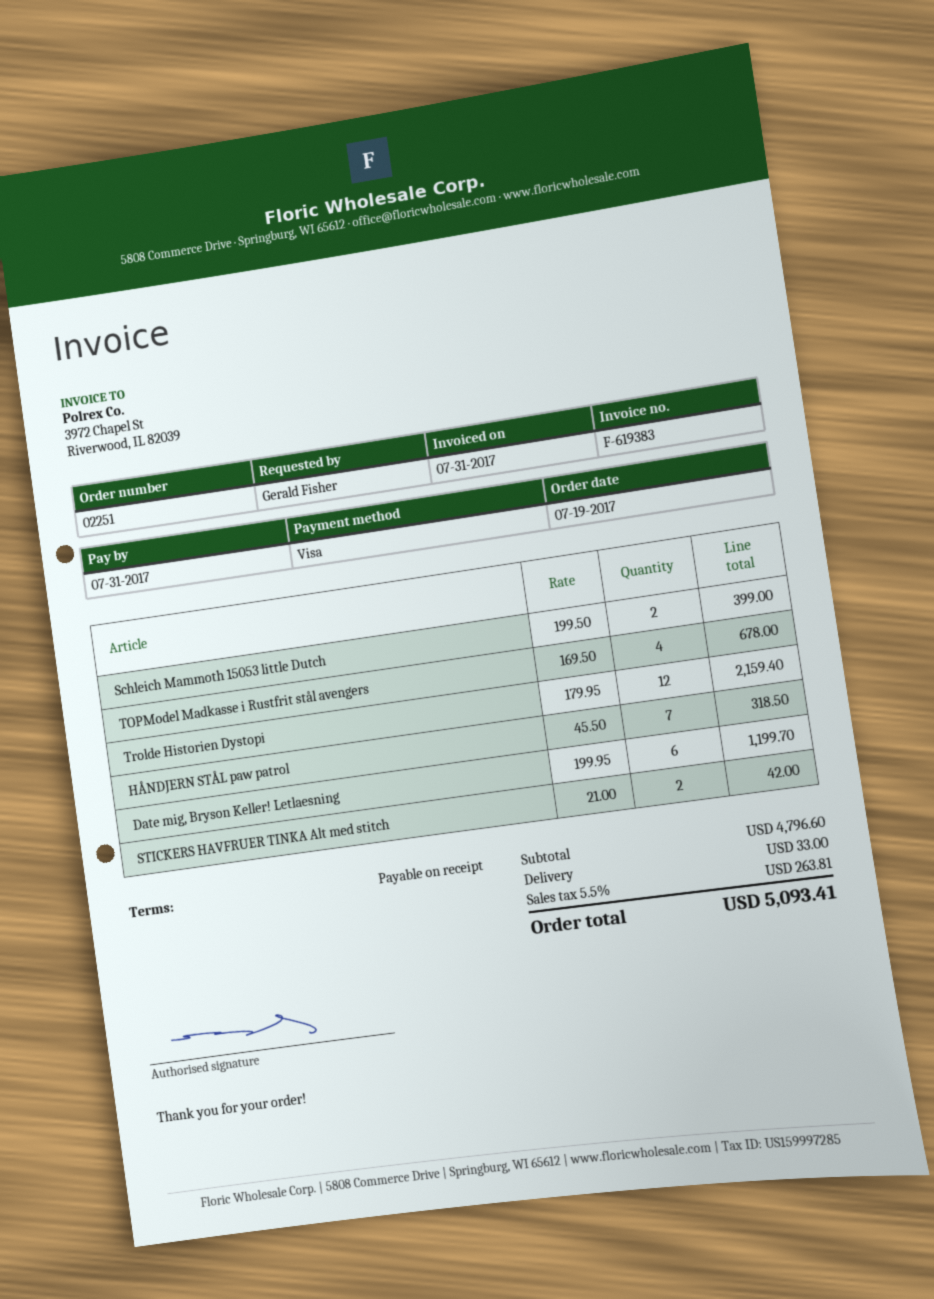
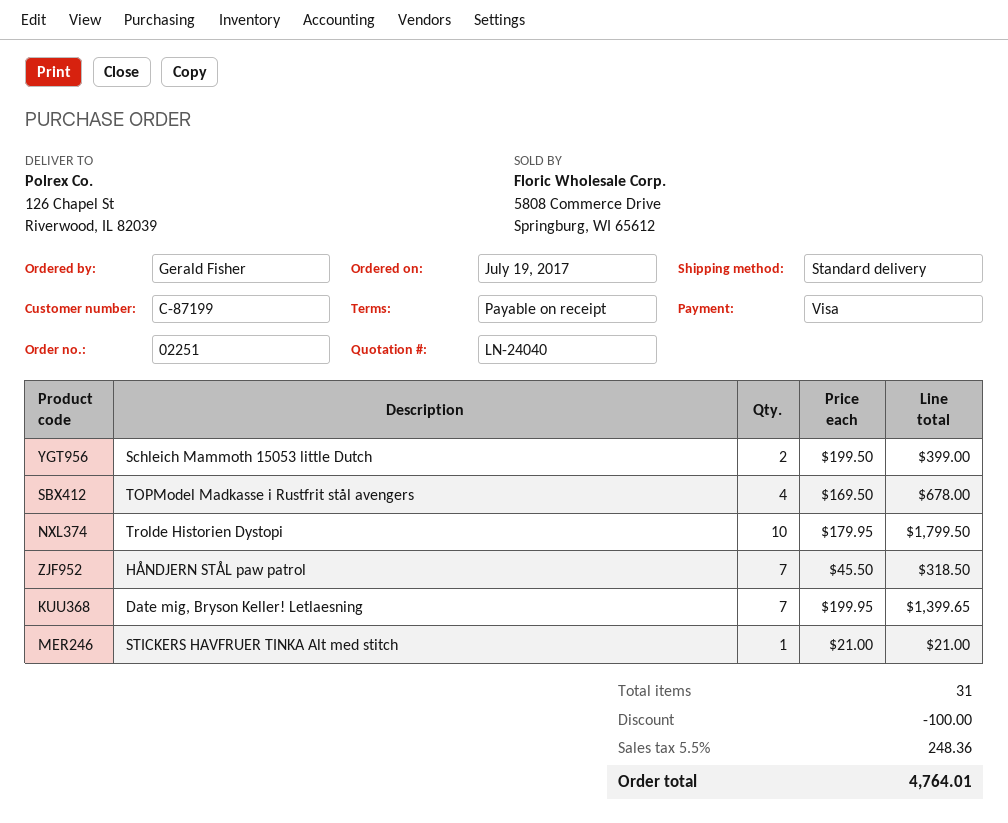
Trolde Historien Dystopi: 12 x 179.95 = 2159.40 -> 10 x 179.95 = 1799.50
Date mig, Bryson Keller! Letlaesning: 6 x 199.95 = 1199.70 -> 7 x 199.95 = 1399.65
STICKERS HAVFRUER TINKA Alt med stitch: 2 x 21.00 = 42.00 -> 1 x 21.00 = 21.00
discount: none -> 100.00
shipping: 33.00 -> none
tax: 5.5% = 263.81 -> 5.5% = 248.36
total: 5093.41 -> 4764.01

